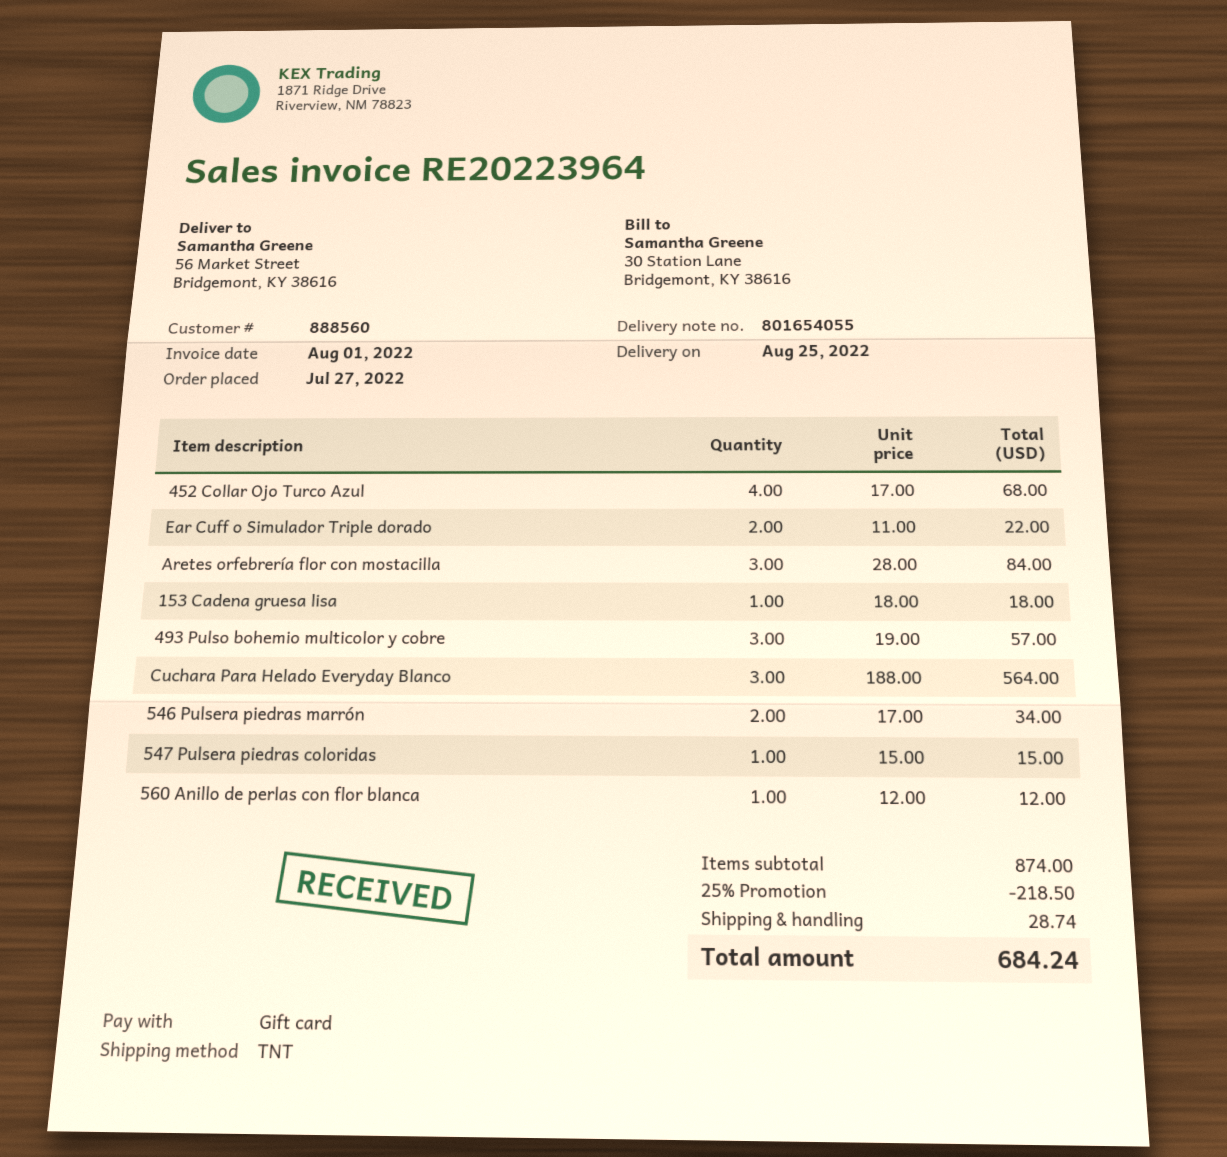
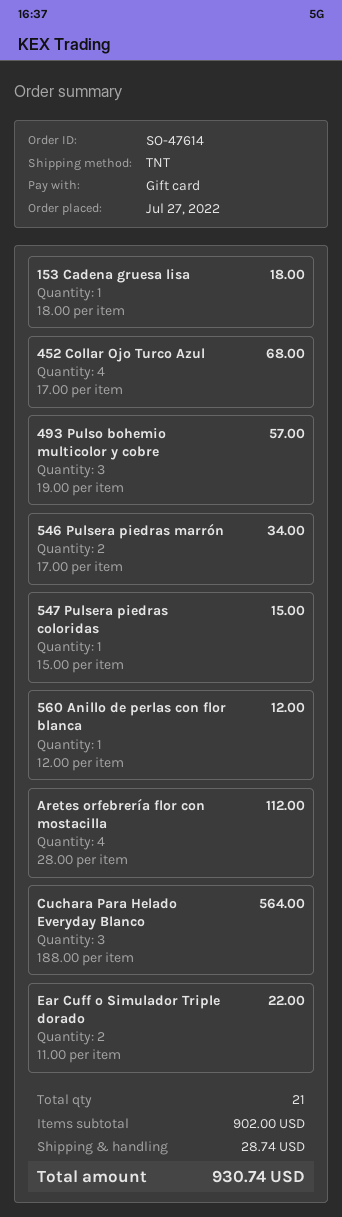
Aretes orfebrería flor con mostacilla: 3 x 28.00 = 84.00 -> 4 x 28.00 = 112.00
subtotal: 874.00 -> 902.00
discount: 25% = 218.50 -> none
total: 684.24 -> 930.74

